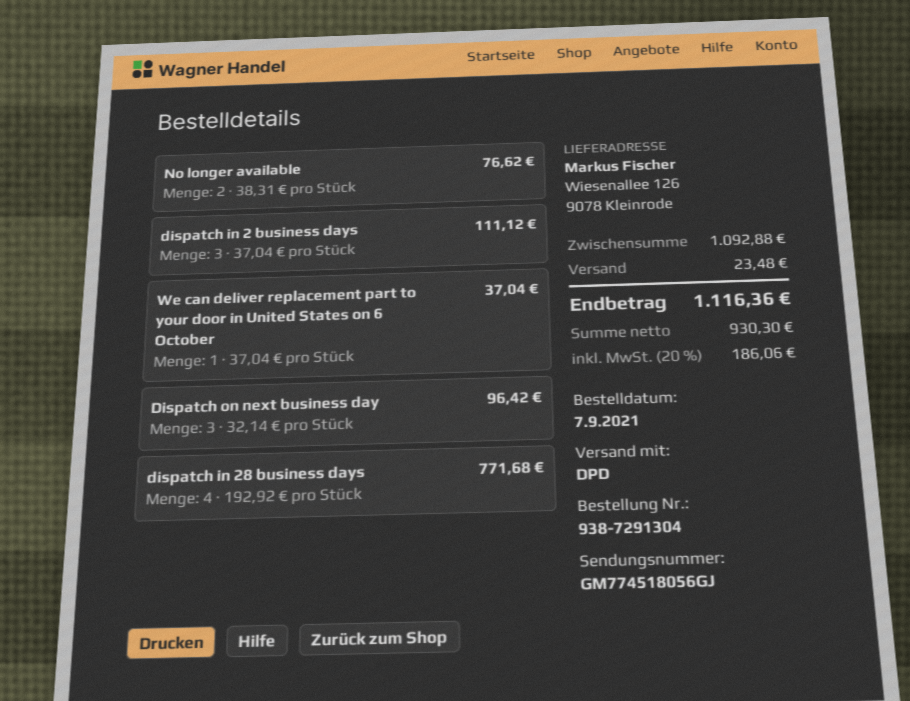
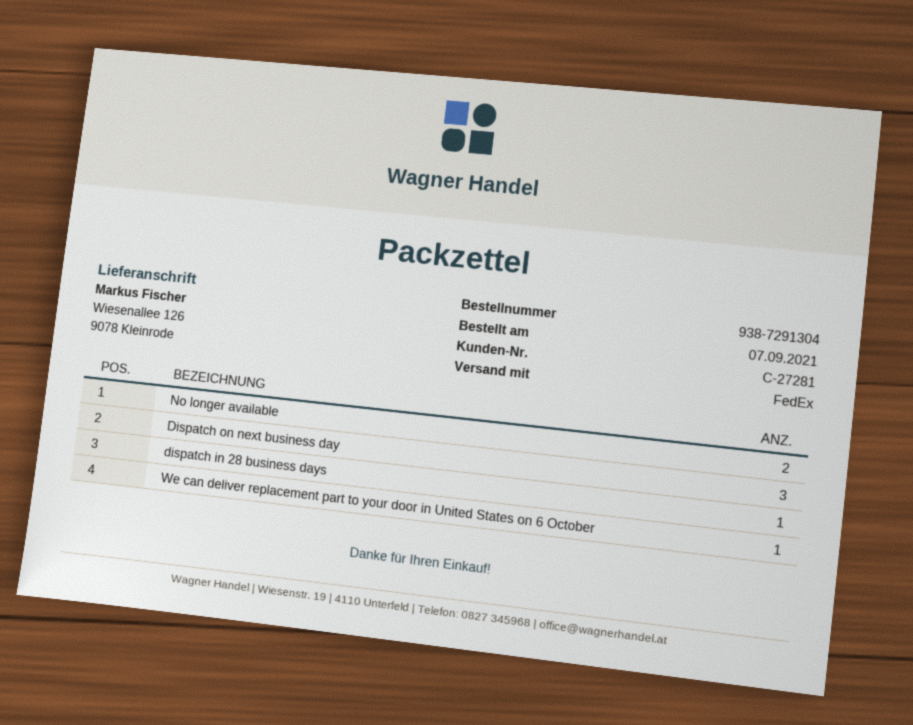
shipping method: DPD -> FedEx
dispatch in 2 business days: 3 -> none
dispatch in 28 business days: 4 -> 1

